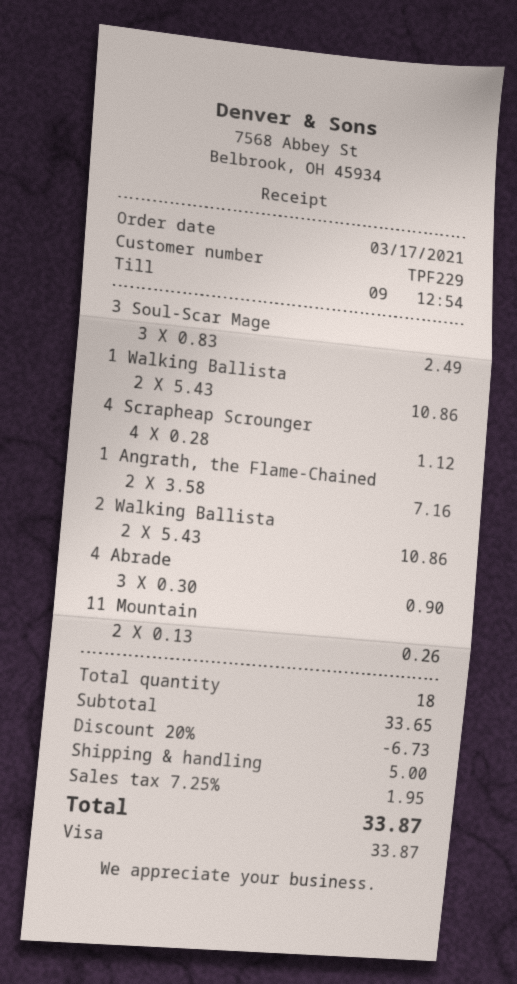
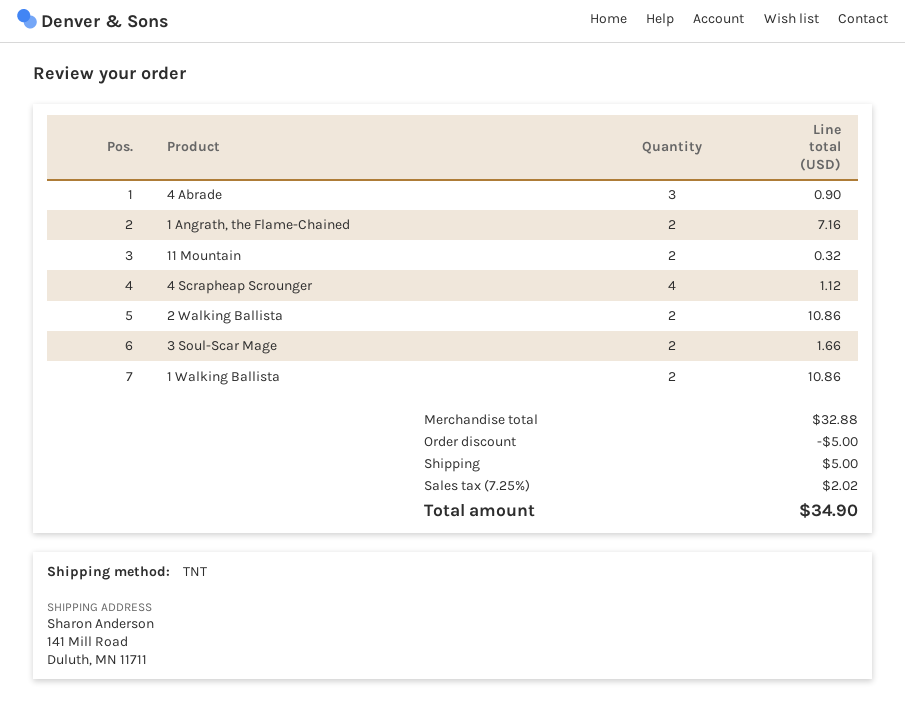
3 Soul-Scar Mage: 3 for 2.49 -> 2 for 1.66
11 Mountain: 2 for 0.26 -> 2 for 0.32
subtotal: 33.65 -> 32.88
discount: 6.73 -> 5.00
tax: 7.25% = 1.95 -> 7.25% = 2.02
total: 33.87 -> 34.90

